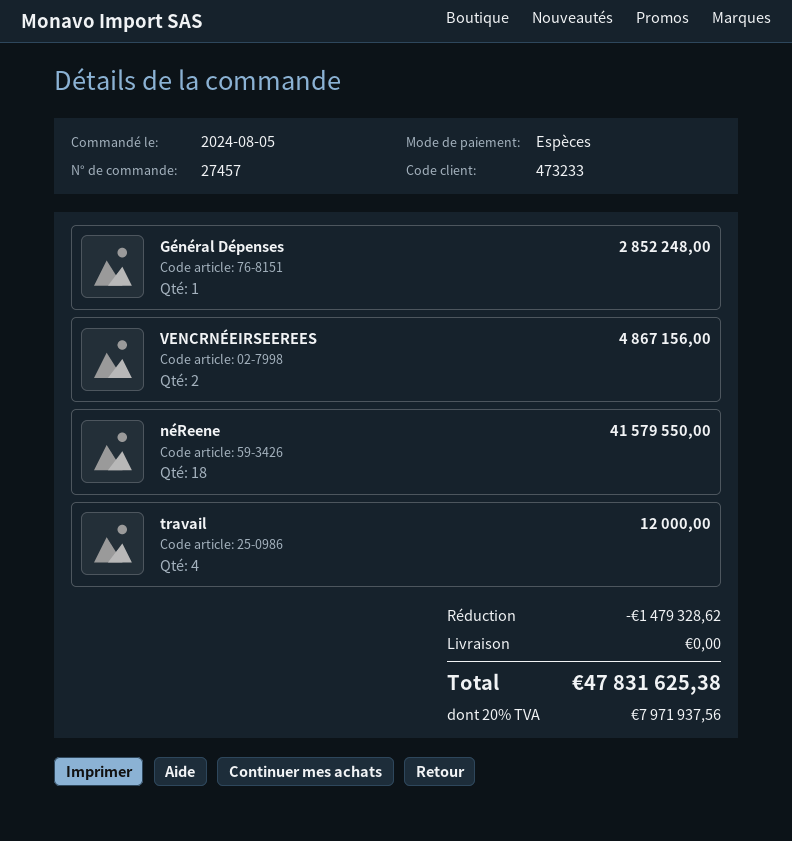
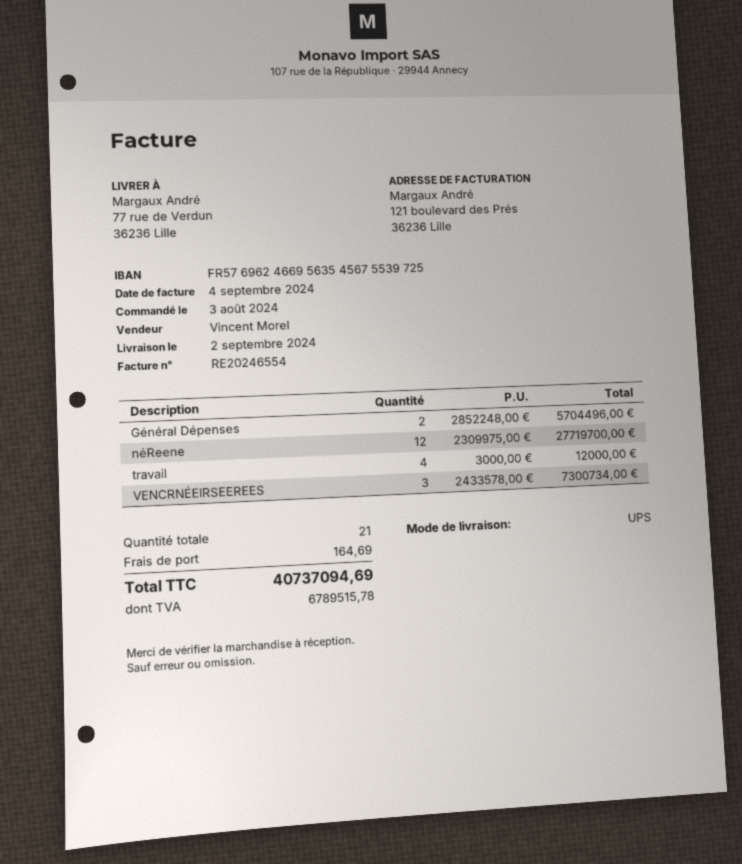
order date: 2024-08-05 -> 2024-08-03
Général Dépenses: 1 for 2852248.00 -> 2 for 5704496.00
VENCRNÉEIRSEEREES: 2 for 4867156.00 -> 3 for 7300734.00
néReene: 18 for 41579550.00 -> 12 for 27719700.00
discount: 1479328.62 -> none
shipping: 0.00 -> 164.69
tax: 7971937.56 -> 6789515.78
total: 47831625.38 -> 40737094.69

